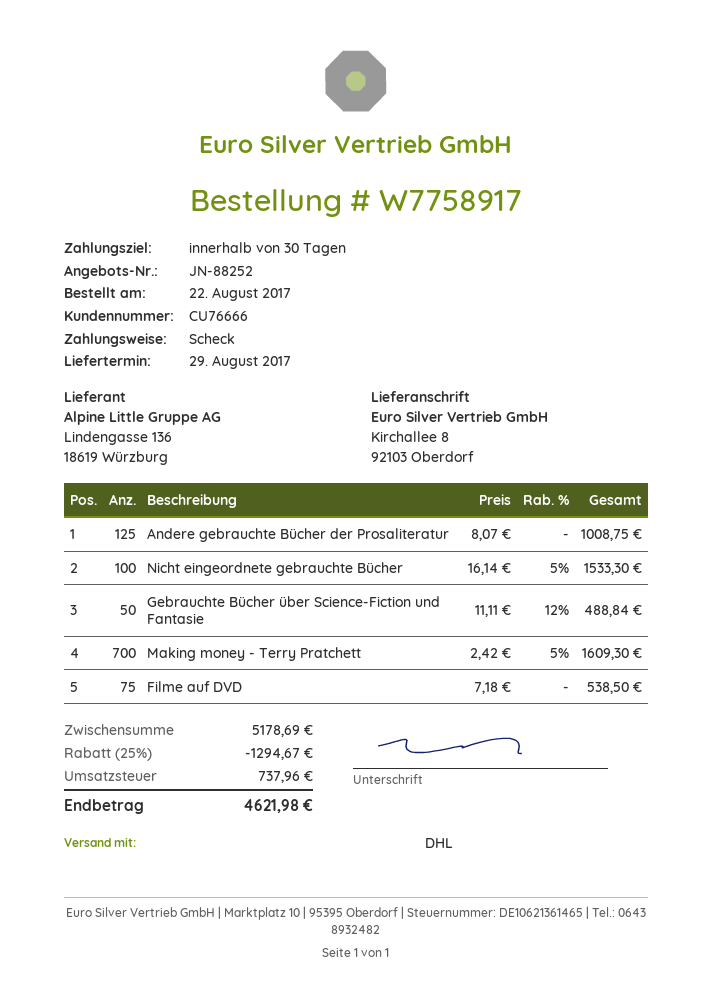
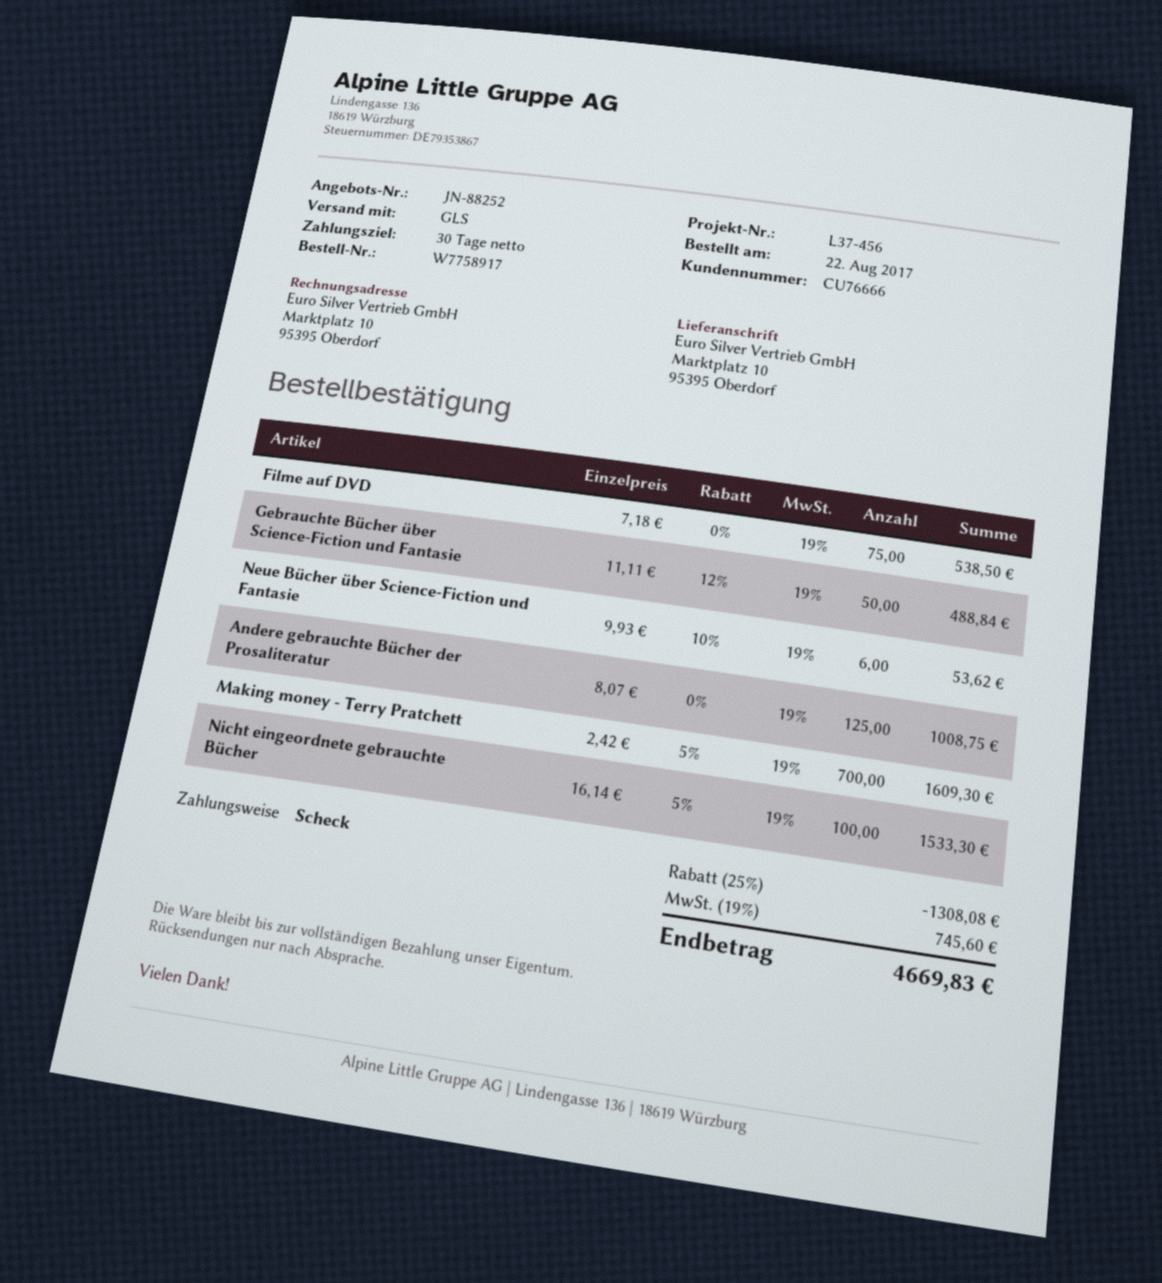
shipping method: DHL -> GLS
ship to: Kirchallee 8, 92103 Oberdorf -> Marktplatz 10, 95395 Oberdorf
Neue Bücher über Science-Fiction und Fantasie: none -> 6 x 9.93 - 10% = 53.62
discount: 25% = 1294.67 -> 25% = 1308.08
tax: 737.96 -> 745.60
total: 4621.98 -> 4669.83

